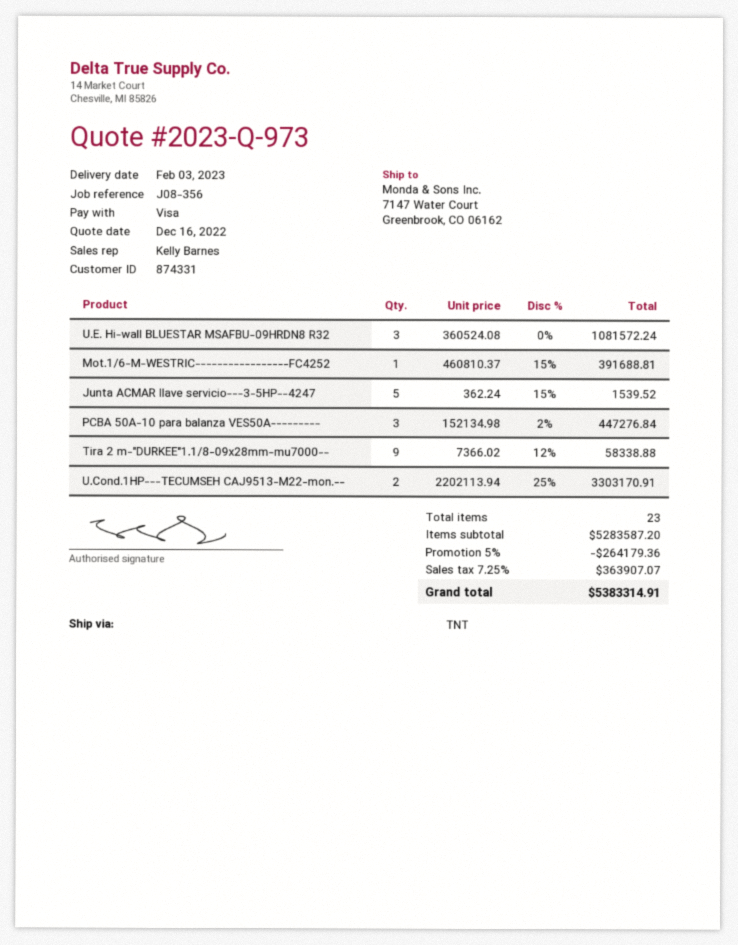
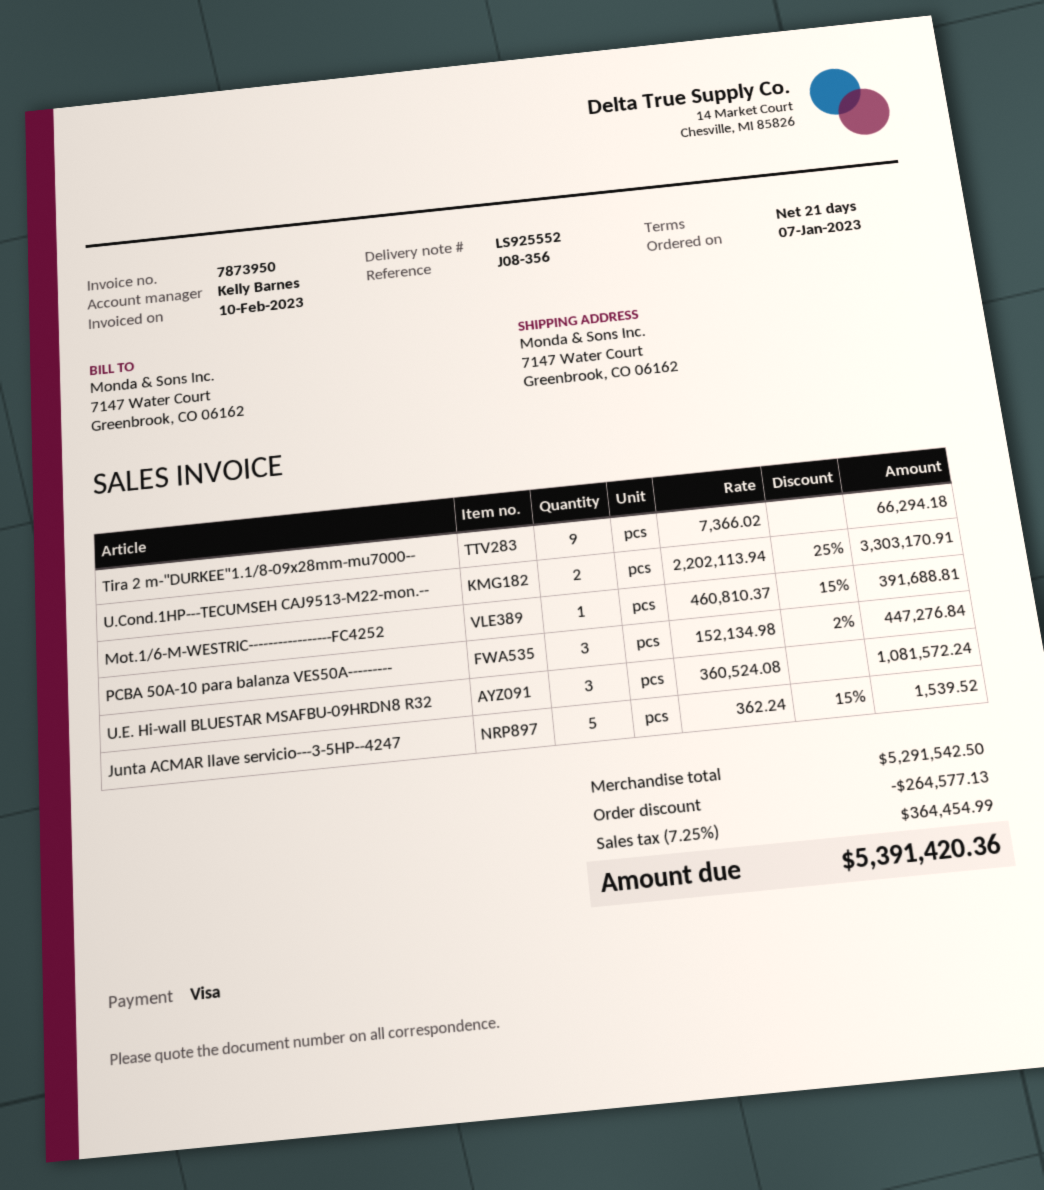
Tira 2 m-"DURKEE"1.1/8-09x28mm-mu7000--: 9 x 7366.02 - 12% = 58338.88 -> 9 x 7366.02 = 66294.18
subtotal: 5283587.20 -> 5291542.50
discount: 264179.36 -> 264577.13
tax: 7.25% = 363907.07 -> 7.25% = 364454.99
total: 5383314.91 -> 5391420.36

